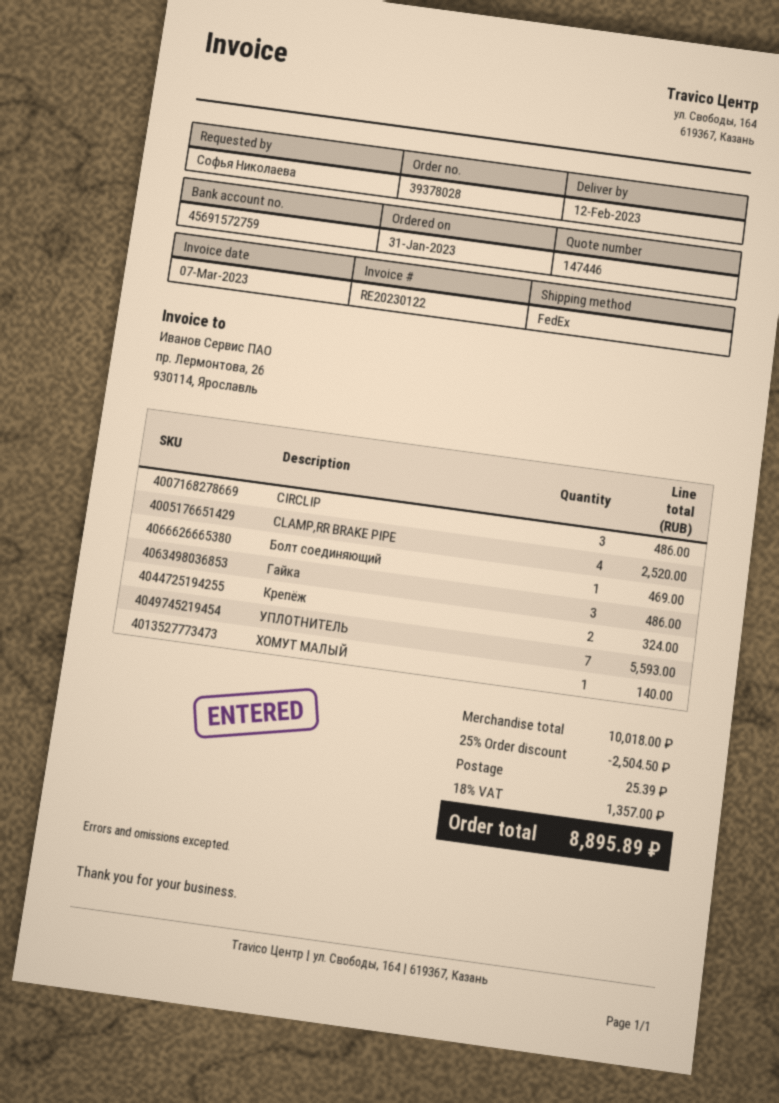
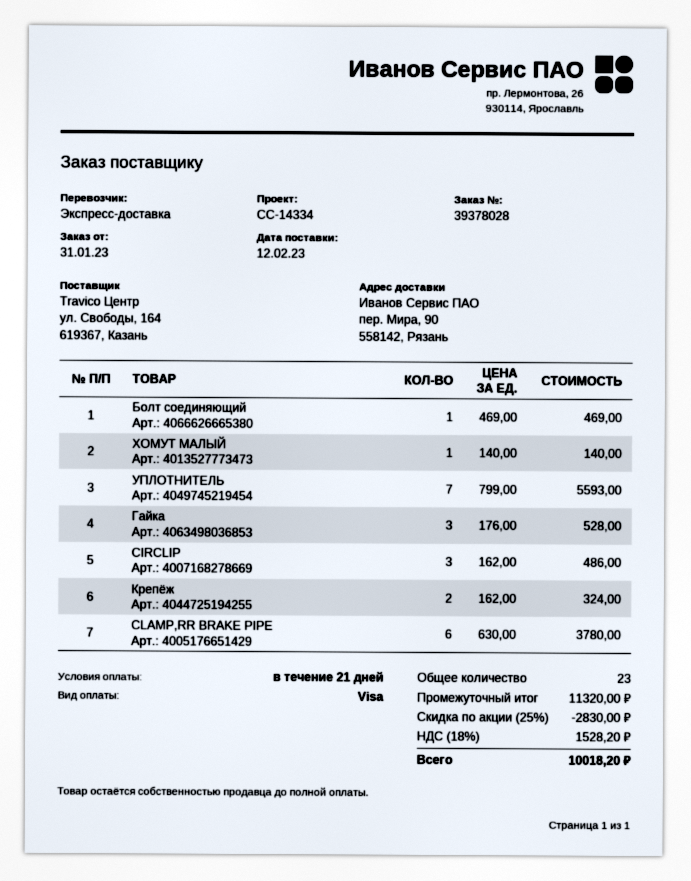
shipping method: FedEx -> express
CLAMP,RR BRAKE PIPE: 4 for 2520.00 -> 6 for 3780.00
Гайка: 3 for 486.00 -> 3 for 528.00
subtotal: 10018.00 -> 11320.00
discount: 25% = 2504.50 -> 25% = 2830.00
shipping: 25.39 -> none
tax: 18% = 1357.00 -> 18% = 1528.20
total: 8895.89 -> 10018.20

